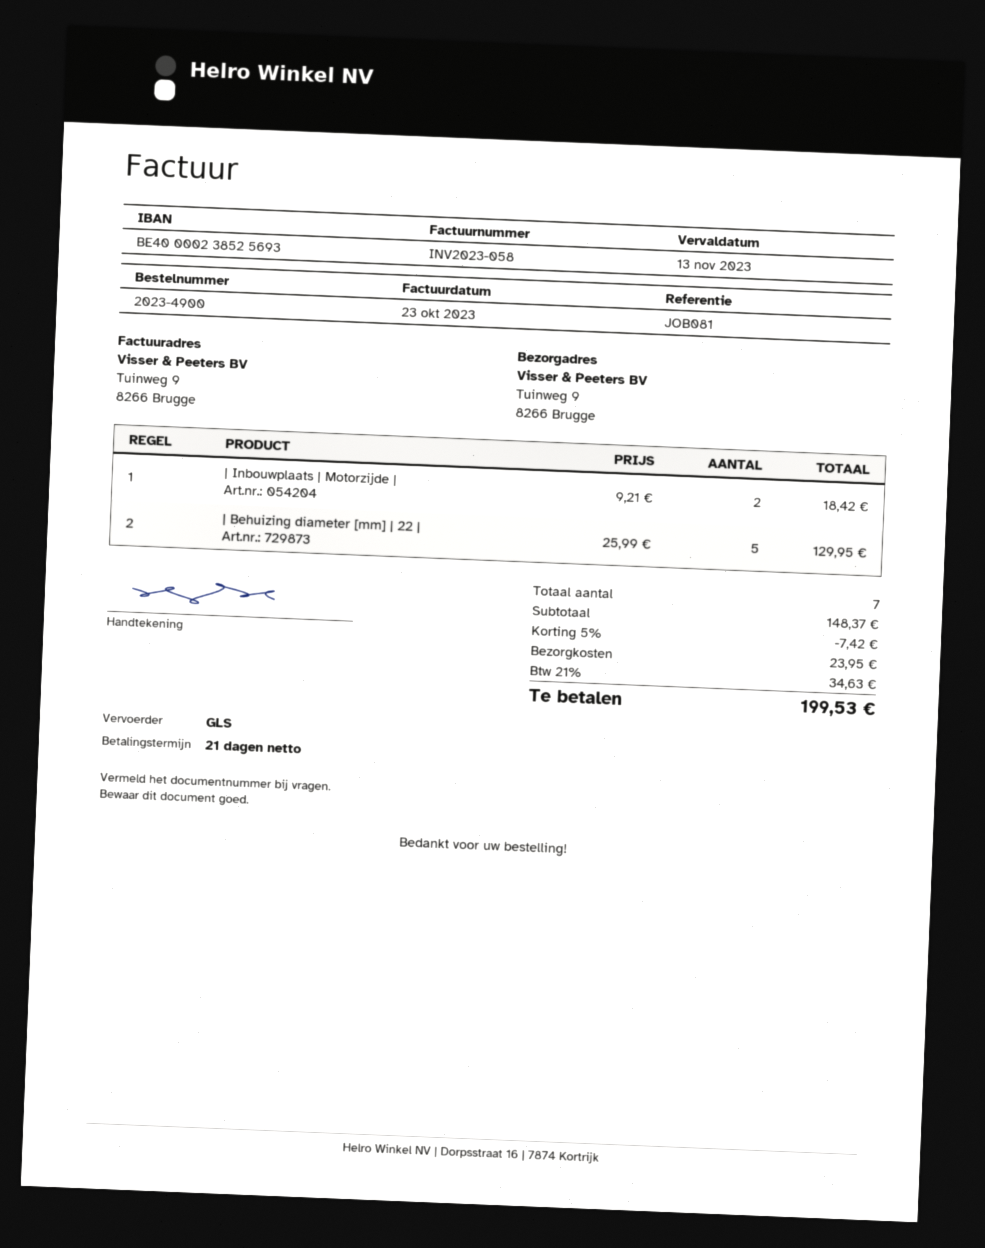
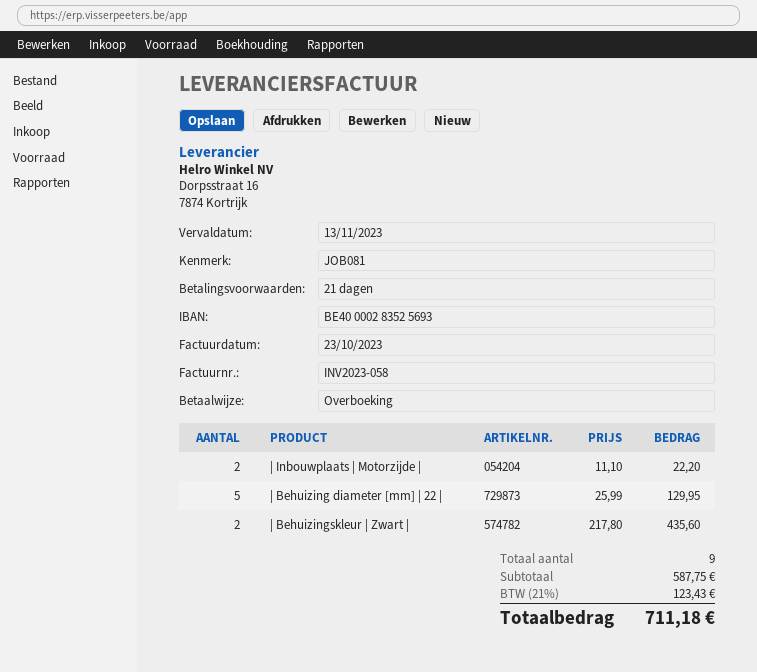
bank account: BE40000238525693 -> BE40000283525693
| Inbouwplaats | Motorzijde |: 2 x 9.21 = 18.42 -> 2 x 11.10 = 22.20
| Behuizingskleur | Zwart |: none -> 2 x 217.80 = 435.60
total quantity: 7 -> 9
subtotal: 148.37 -> 587.75
discount: 5% = 7.42 -> none
shipping: 23.95 -> none
tax: 21% = 34.63 -> 21% = 123.43
total: 199.53 -> 711.18

